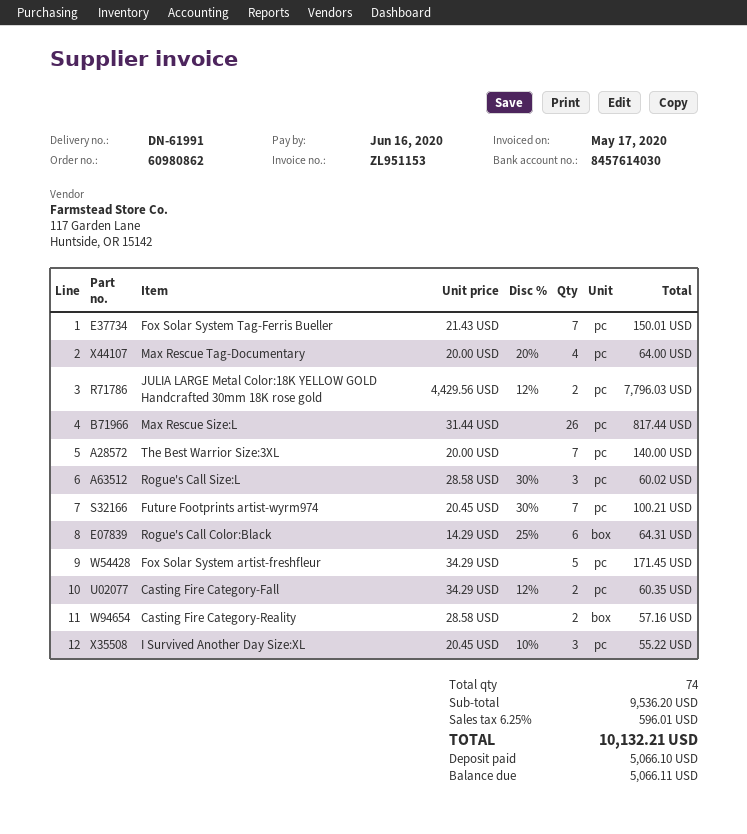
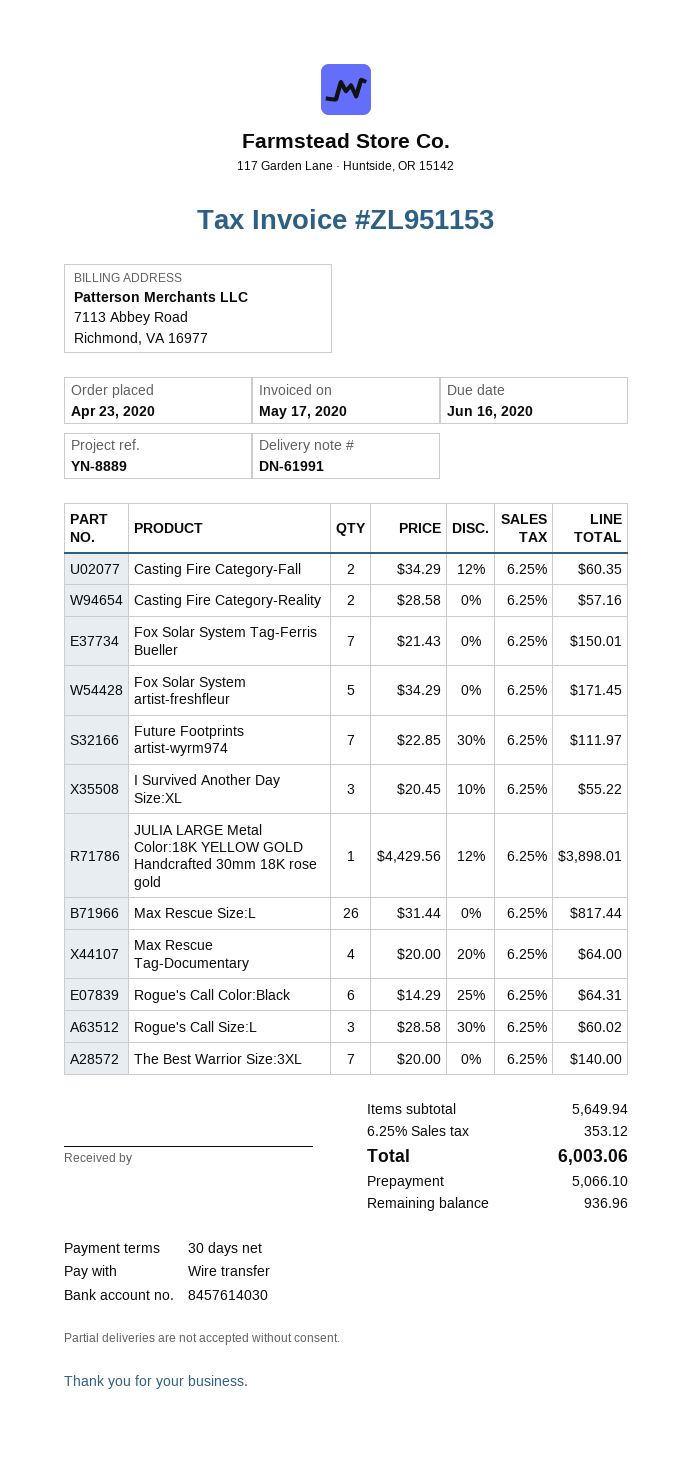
JULIA LARGE Metal Color:18K YELLOW GOLD Handcrafted 30mm 18K rose gold: 2 x 4429.56 - 12% = 7796.03 -> 1 x 4429.56 - 12% = 3898.01
Future Footprints artist-wyrm974: 7 x 20.45 - 30% = 100.21 -> 7 x 22.85 - 30% = 111.97
subtotal: 9536.20 -> 5649.94
tax: 6.25% = 596.01 -> 6.25% = 353.12
total: 10132.21 -> 6003.06
balance: 5066.11 -> 936.96

